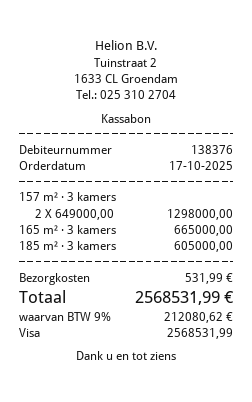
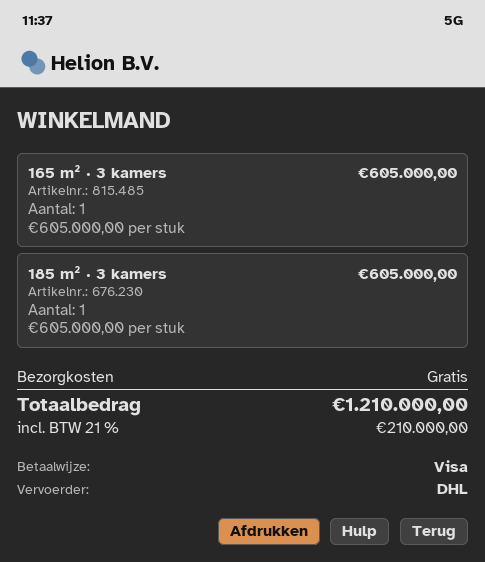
157 m² · 3 kamers: 2 x 649000.00 = 1298000.00 -> none
165 m² · 3 kamers: 1 x 665000.00 = 665000.00 -> 1 x 605000.00 = 605000.00
shipping: 531.99 -> 0.00
tax: 9% = 212080.62 -> 21% = 210000.00
total: 2568531.99 -> 1210000.00

